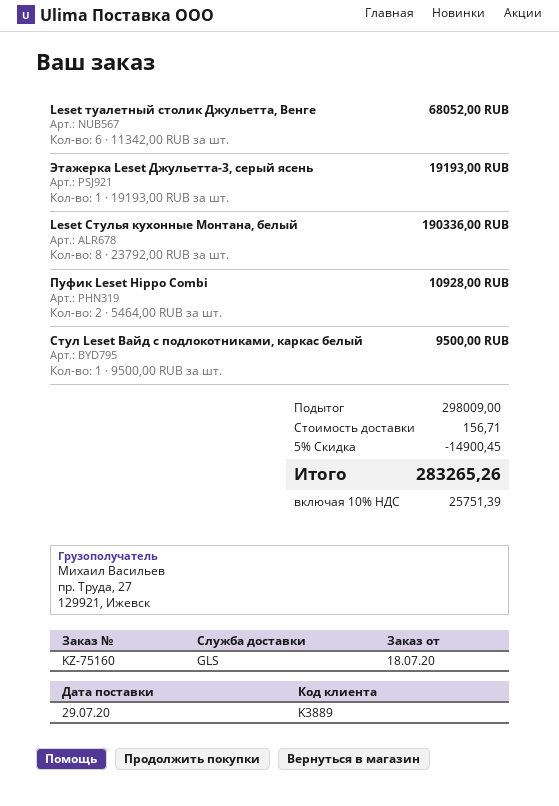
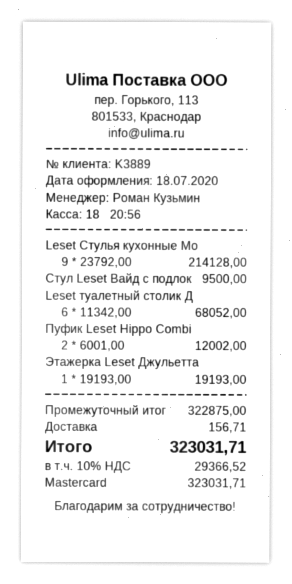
Leset Стулья кухонные Монтана, белый: 8 x 23792.00 = 190336.00 -> 9 x 23792.00 = 214128.00
Пуфик Leset Hippo Combi: 2 x 5464.00 = 10928.00 -> 2 x 6001.00 = 12002.00
subtotal: 298009.00 -> 322875.00
discount: 5% = 14900.45 -> none
tax: 10% = 25751.39 -> 10% = 29366.52
total: 283265.26 -> 323031.71

